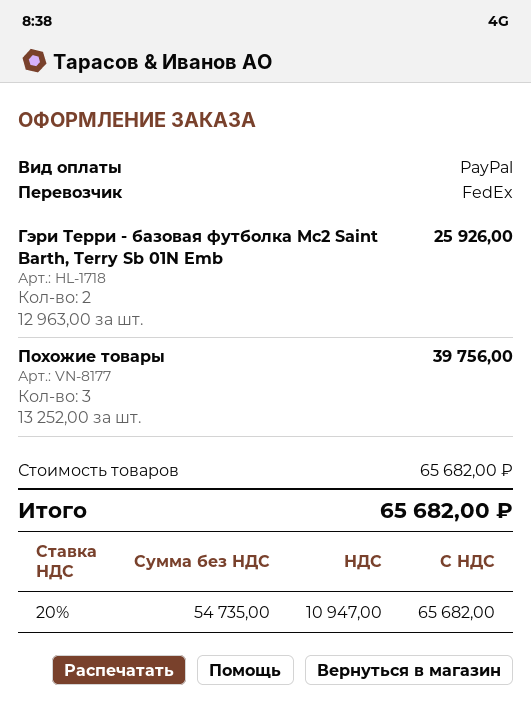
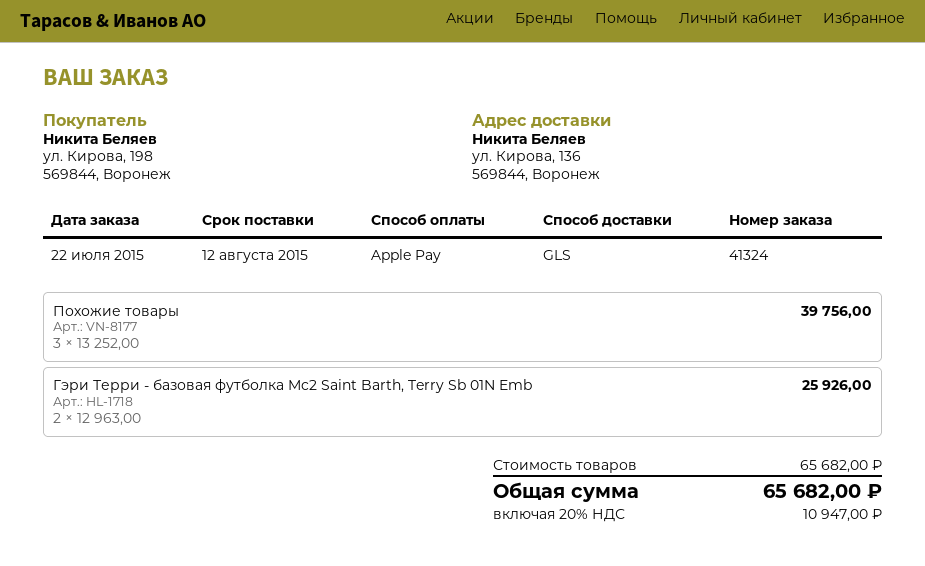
payment method: PayPal -> Apple Pay
shipping method: FedEx -> GLS

